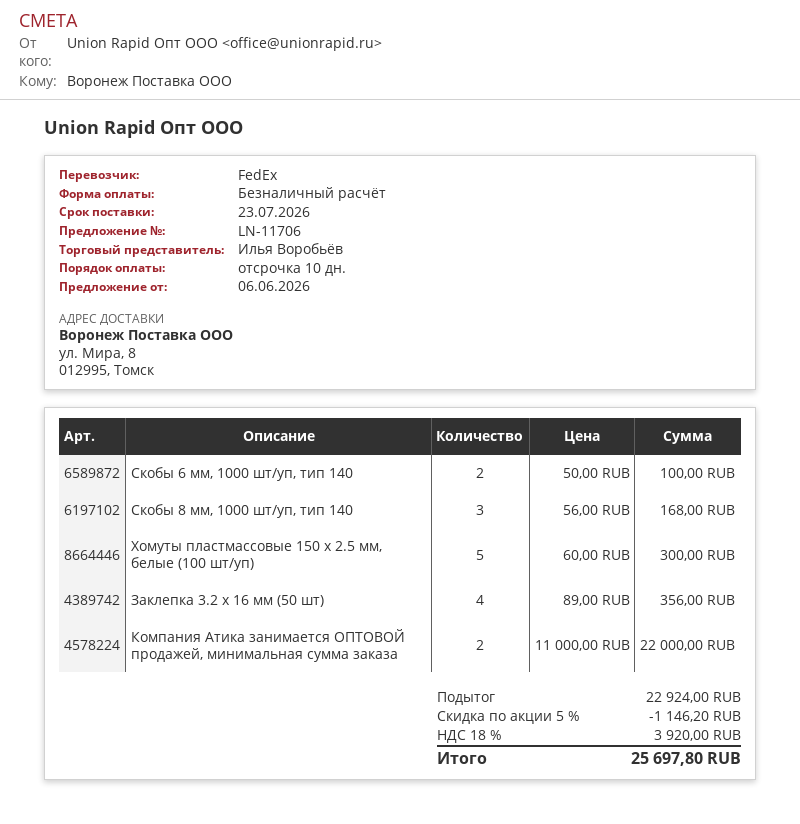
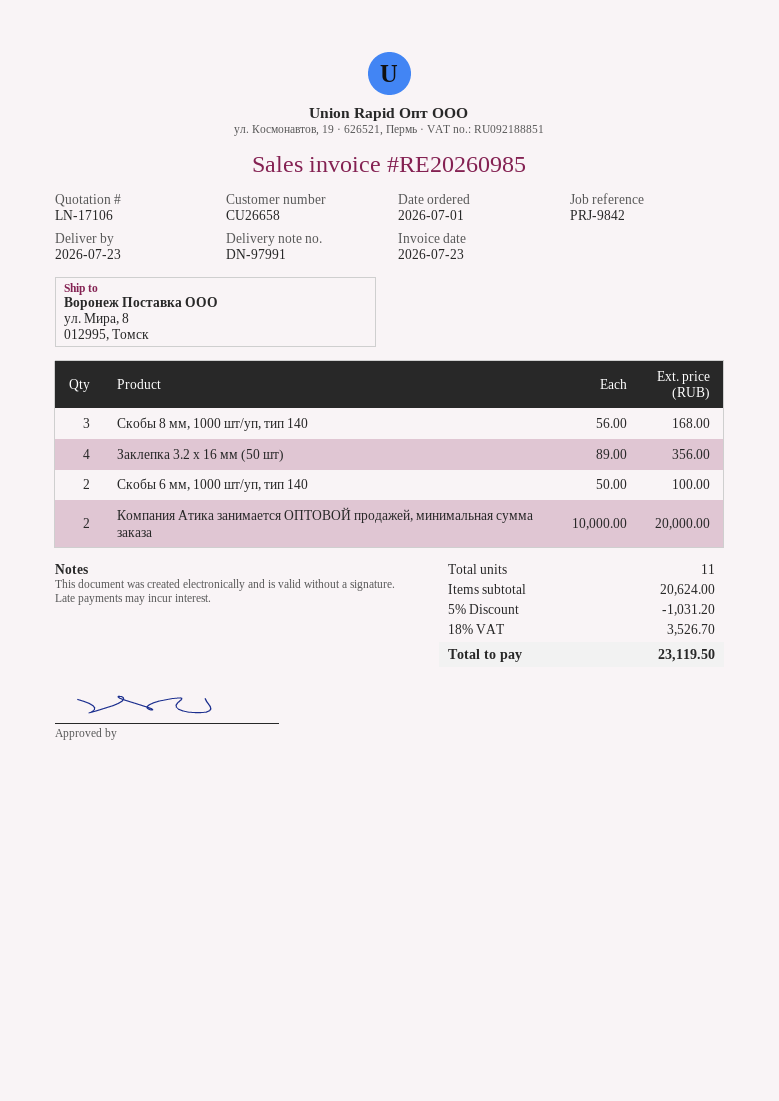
quote number: LN-11706 -> LN-17106
Хомуты пластмассовые 150 х 2.5 мм, белые (100 шт/уп): 5 x 60.00 = 300.00 -> none
Компания Атика занимается ОПТОВОЙ продажей, минимальная сумма заказа: 2 x 11000.00 = 22000.00 -> 2 x 10000.00 = 20000.00
subtotal: 22924.00 -> 20624.00
discount: 5% = 1146.20 -> 5% = 1031.20
tax: 18% = 3920.00 -> 18% = 3526.70
total: 25697.80 -> 23119.50

